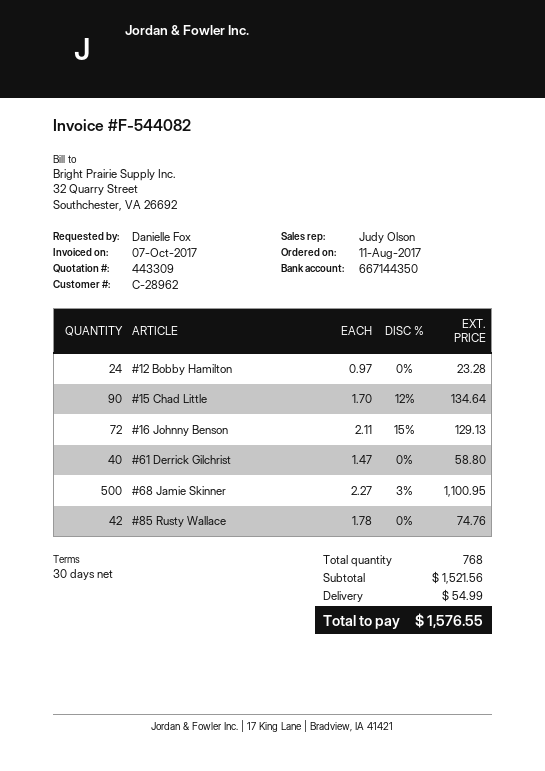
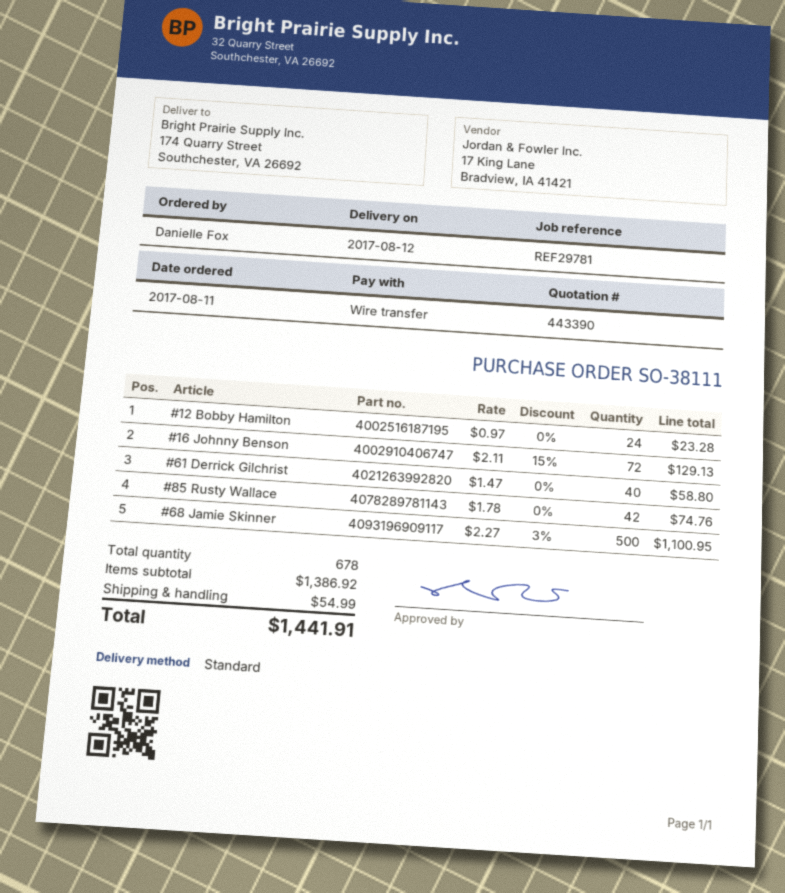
quote number: 443309 -> 443390
#15 Chad Little: 90 x 1.70 - 12% = 134.64 -> none
total quantity: 768 -> 678
subtotal: 1521.56 -> 1386.92
total: 1576.55 -> 1441.91

